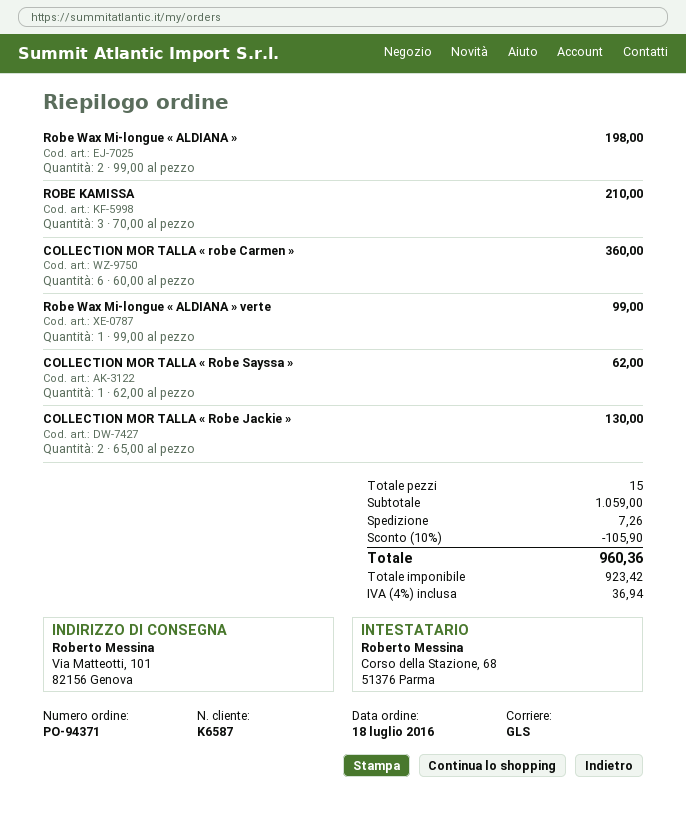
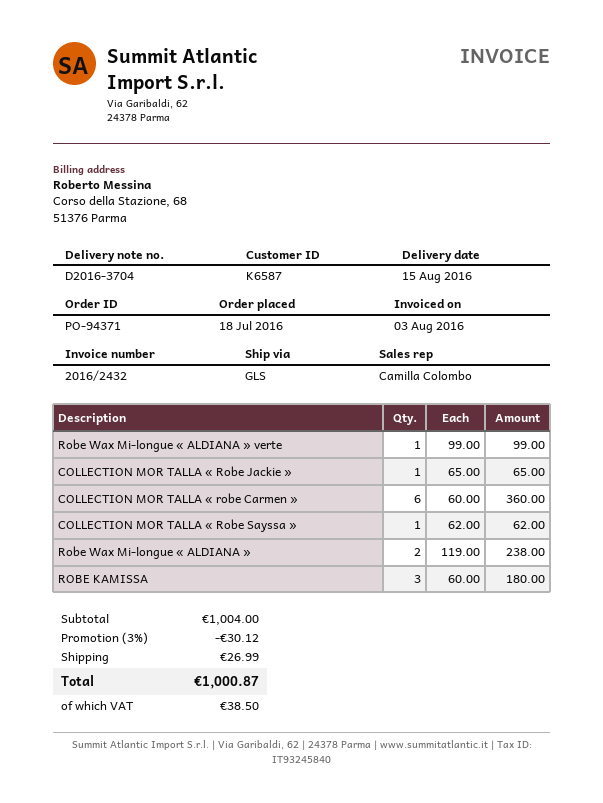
Robe Wax Mi-longue « ALDIANA »: 2 x 99.00 = 198.00 -> 2 x 119.00 = 238.00
ROBE KAMISSA: 3 x 70.00 = 210.00 -> 3 x 60.00 = 180.00
COLLECTION MOR TALLA « Robe Jackie »: 2 x 65.00 = 130.00 -> 1 x 65.00 = 65.00
subtotal: 1059.00 -> 1004.00
discount: 10% = 105.90 -> 3% = 30.12
shipping: 7.26 -> 26.99
tax: 36.94 -> 38.50
total: 960.36 -> 1000.87

